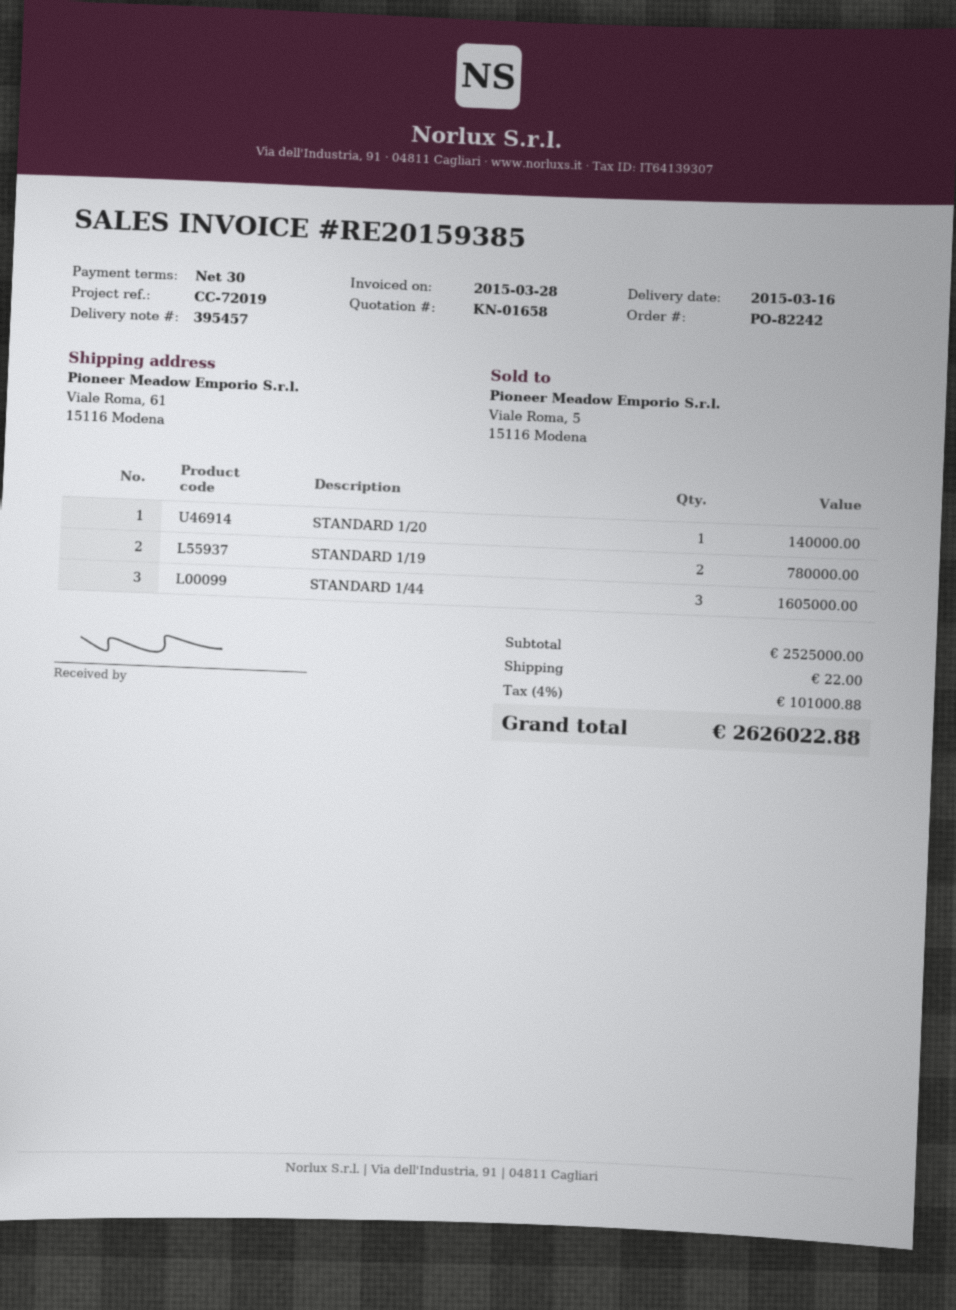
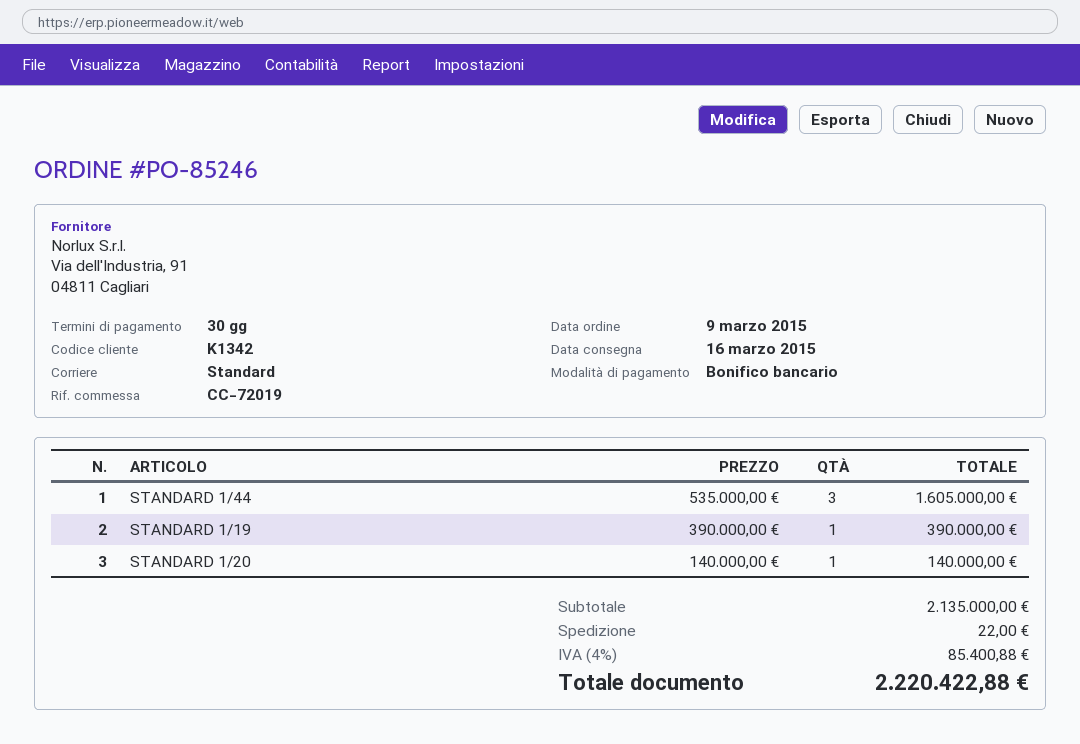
order number: PO-82242 -> PO-85246
STANDARD 1/19: 2 for 780000.00 -> 1 for 390000.00
subtotal: 2525000.00 -> 2135000.00
tax: 4% = 101000.88 -> 4% = 85400.88
total: 2626022.88 -> 2220422.88

